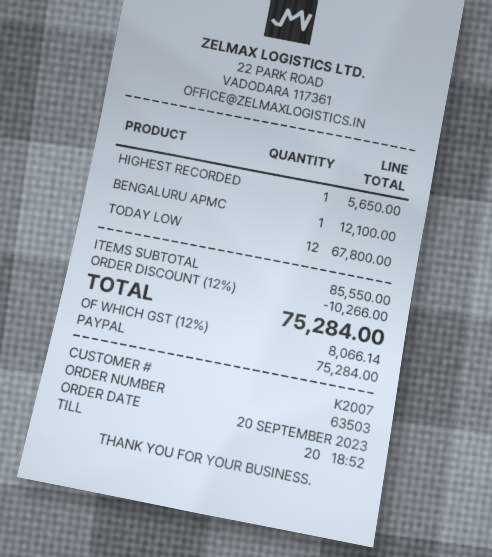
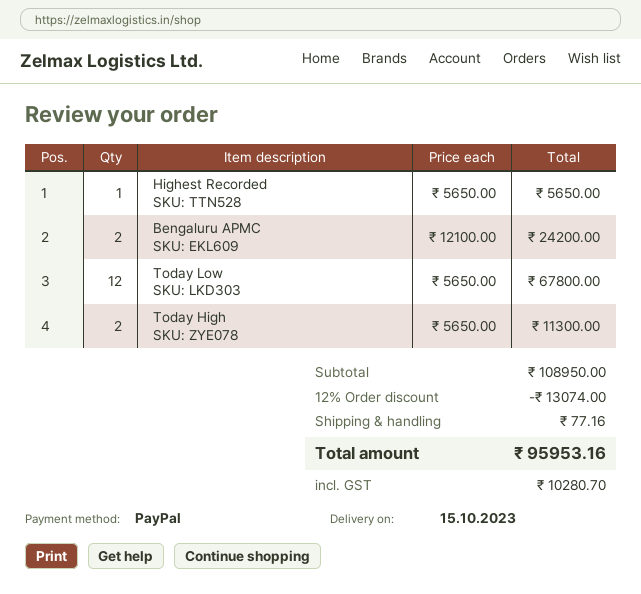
BENGALURU APMC: 1 for 12100.00 -> 2 for 24200.00
Today High: none -> 2 for 11300.00
subtotal: 85550.00 -> 108950.00
discount: 12% = 10266.00 -> 12% = 13074.00
shipping: none -> 77.16
tax: 8066.14 -> 10280.70
total: 75284.00 -> 95953.16

